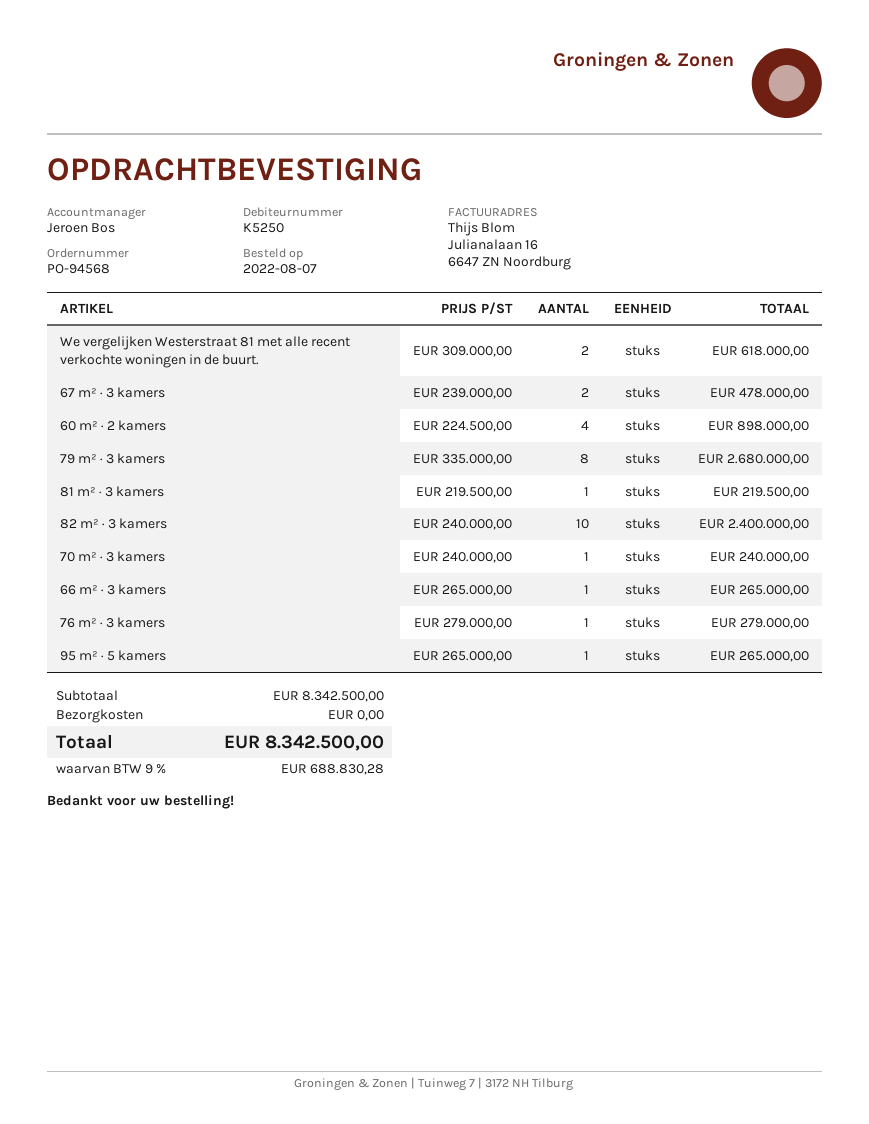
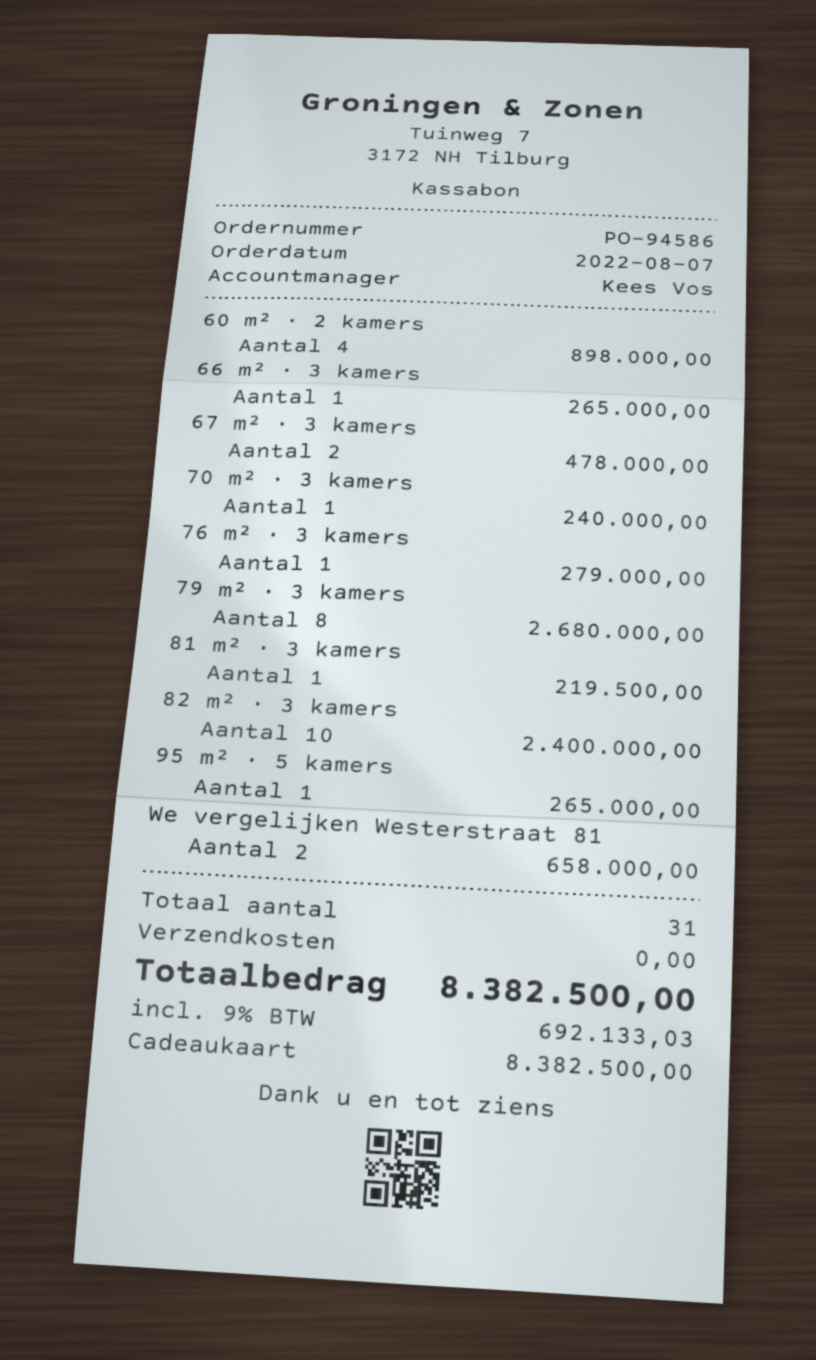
order number: PO-94568 -> PO-94586
sales rep: Jeroen Bos -> Kees Vos
We vergelijken Westerstraat 81 met alle recent verkochte woningen in de buurt.: 2 for 618000.00 -> 2 for 658000.00
tax: 9% = 688830.28 -> 9% = 692133.03
total: 8342500.00 -> 8382500.00

